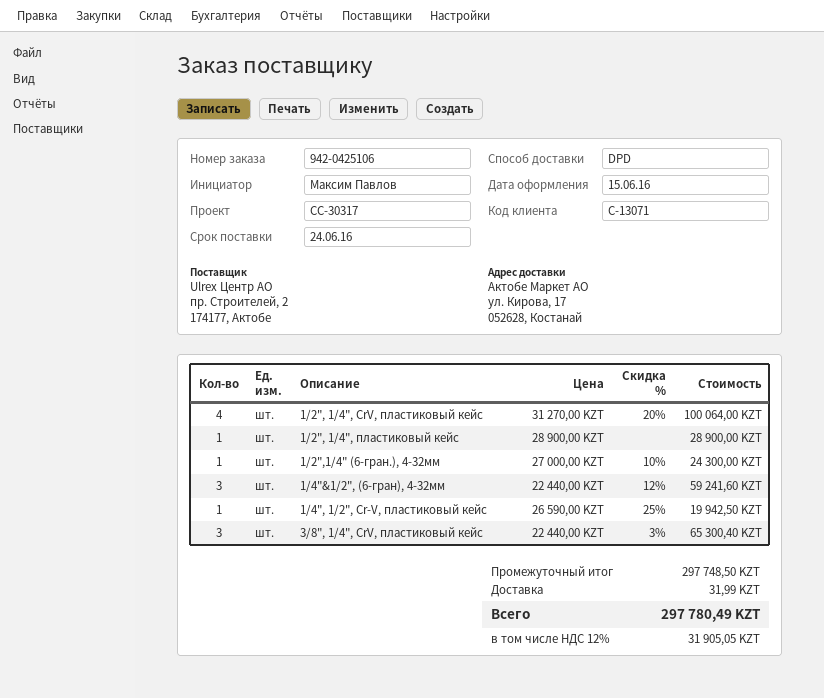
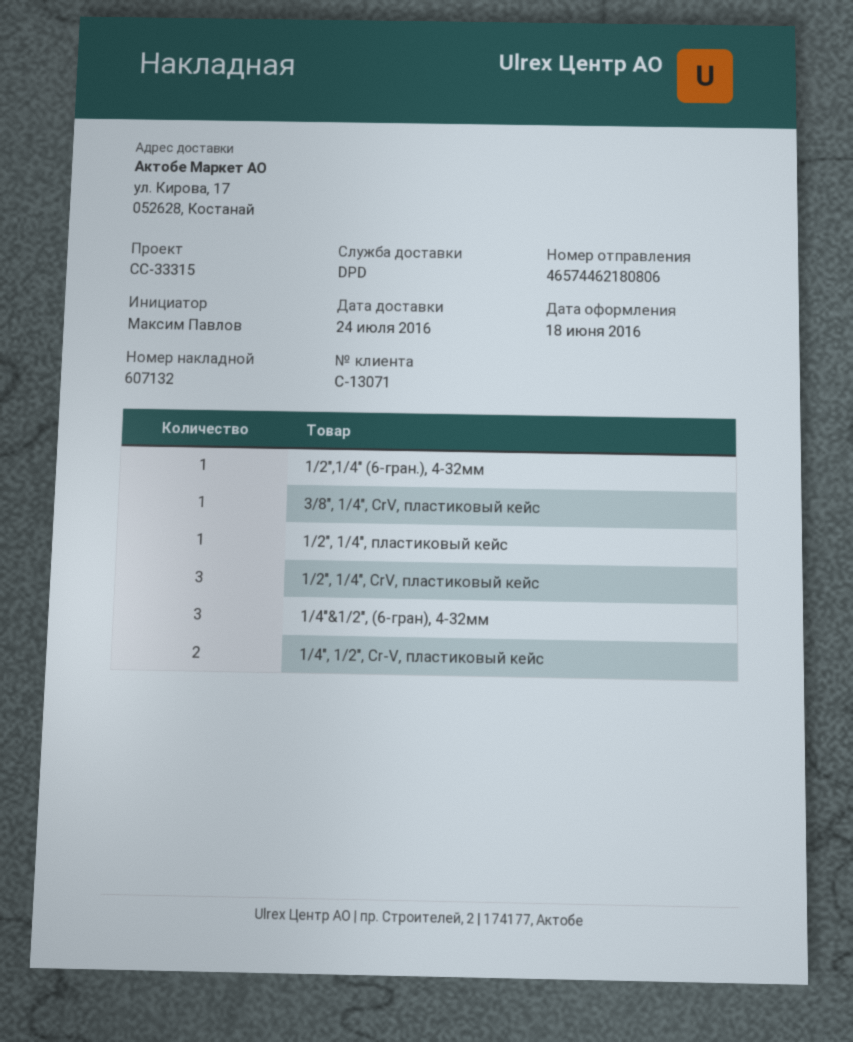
order date: 2016-06-15 -> 2016-06-18
delivery date: 2016-06-24 -> 2016-07-24
reference: CC-30317 -> CC-33315
1/2", 1/4", CrV, пластиковый кейс: 4 -> 3
1/4", 1/2", Cr-V, пластиковый кейс: 1 -> 2
3/8", 1/4", CrV, пластиковый кейс: 3 -> 1

